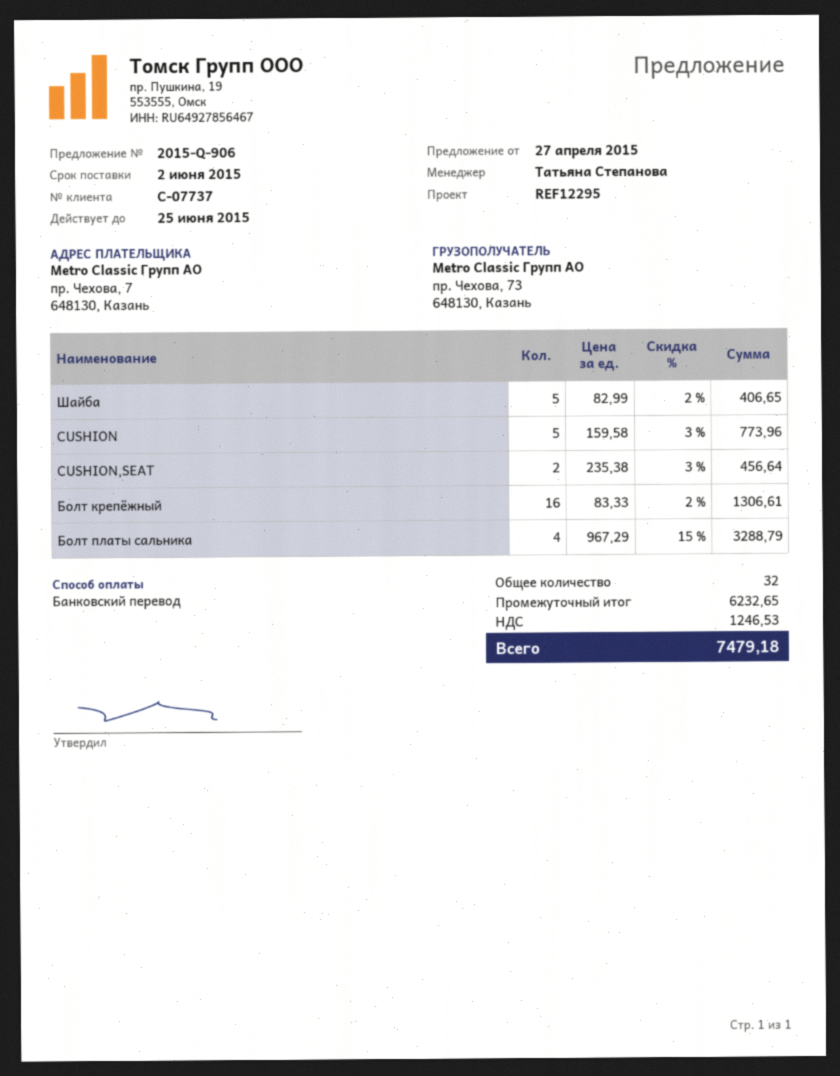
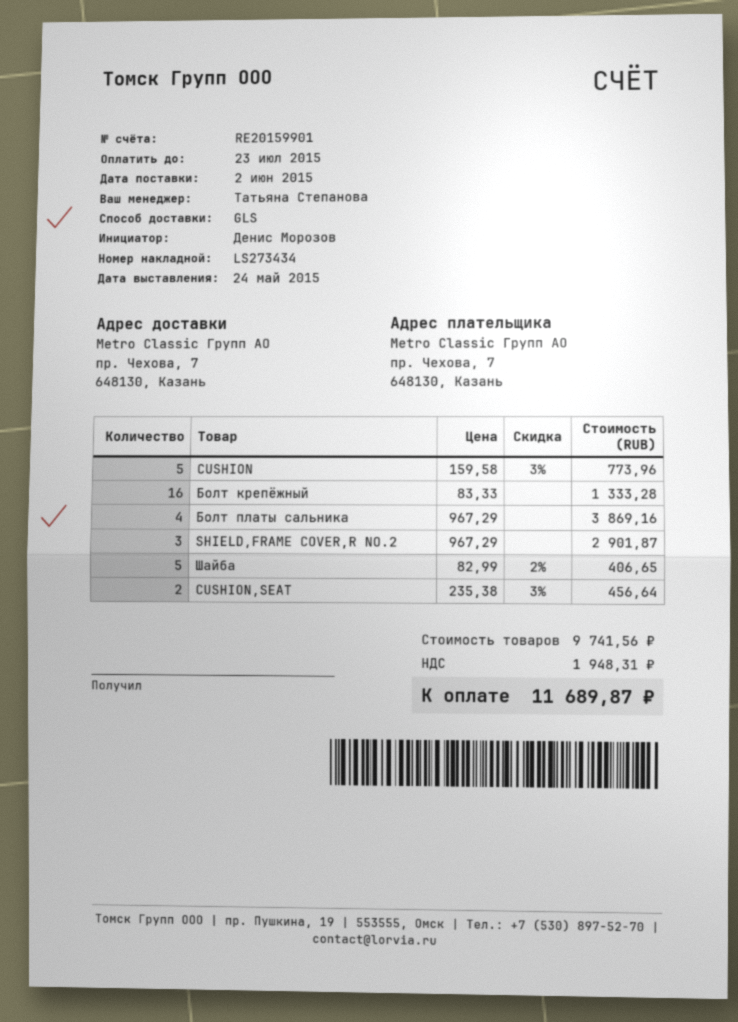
ship to: пр. Чехова, 73, 648130, Казань -> пр. Чехова, 7, 648130, Казань
Болт крепёжный: 16 x 83.33 - 2% = 1306.61 -> 16 x 83.33 = 1333.28
Болт платы сальника: 4 x 967.29 - 15% = 3288.79 -> 4 x 967.29 = 3869.16
SHIELD,FRAME COVER,R NO.2: none -> 3 x 967.29 = 2901.87
subtotal: 6232.65 -> 9741.56
tax: 1246.53 -> 1948.31
total: 7479.18 -> 11689.87

